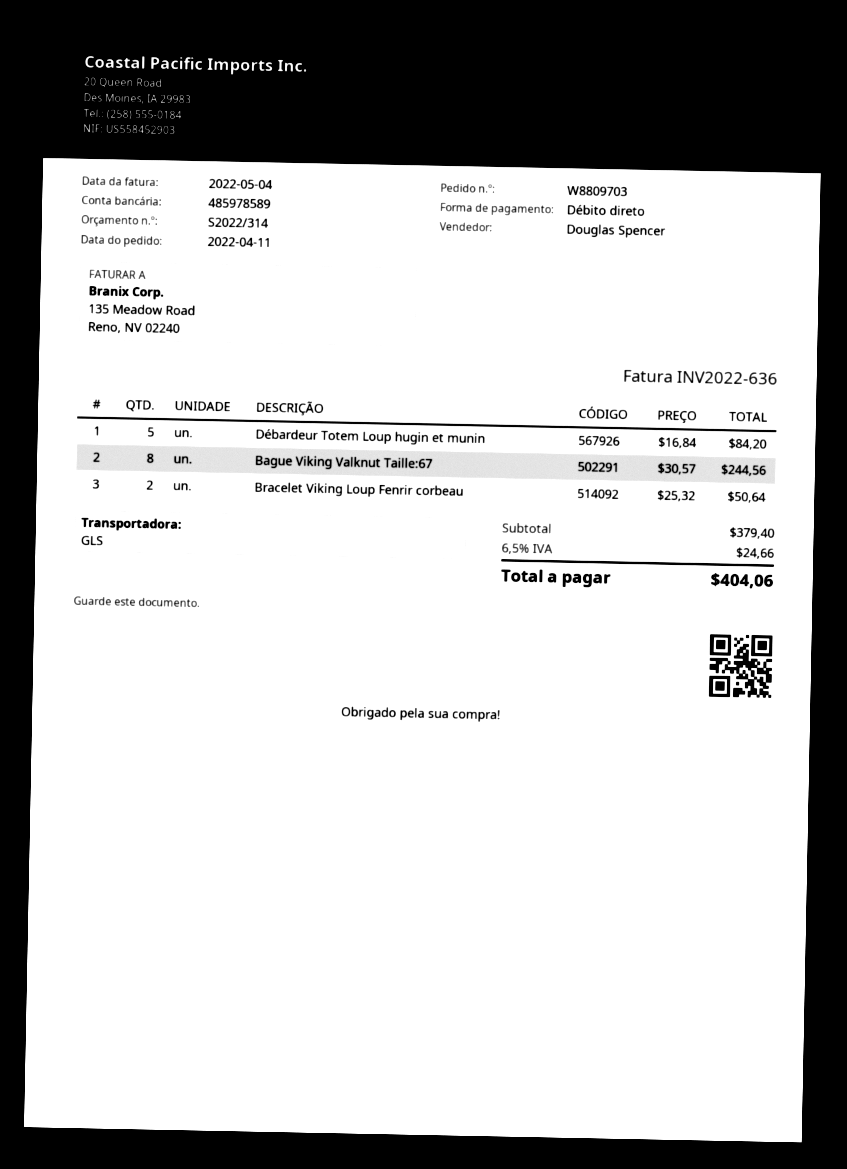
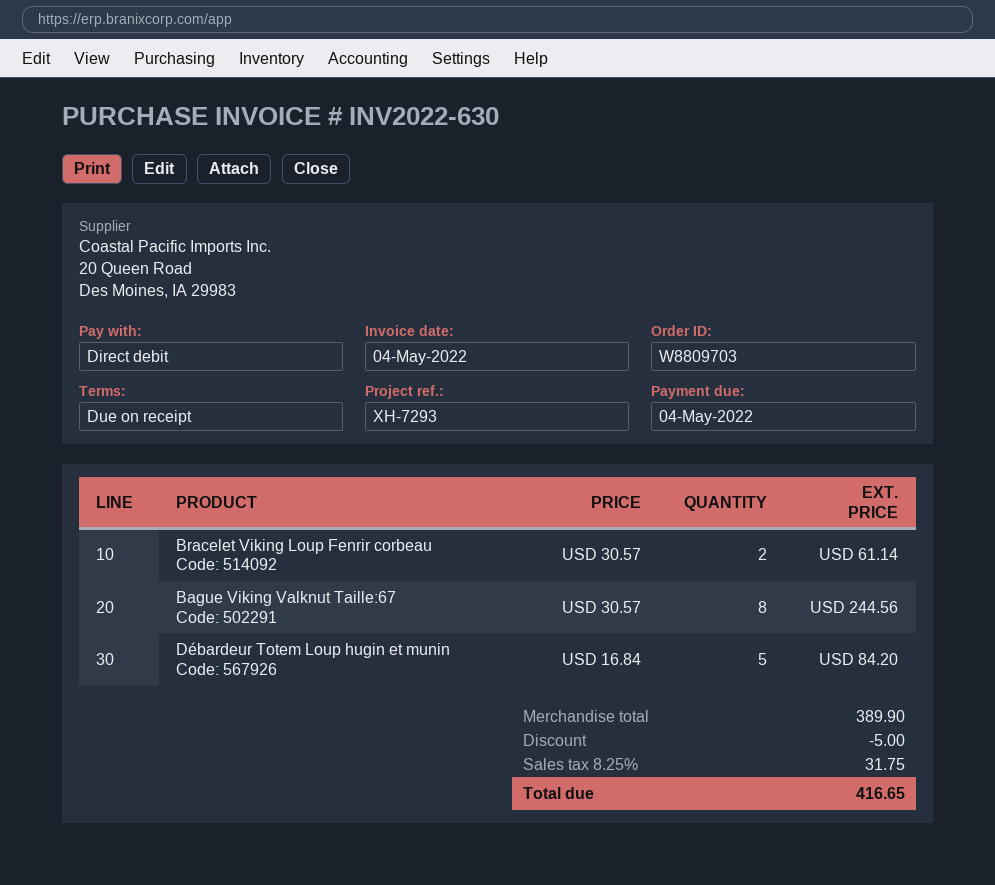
invoice number: INV2022-636 -> INV2022-630
Bracelet Viking Loup Fenrir corbeau: 2 x 25.32 = 50.64 -> 2 x 30.57 = 61.14
subtotal: 379.40 -> 389.90
discount: none -> 5.00
tax: 6.5% = 24.66 -> 8.25% = 31.75
total: 404.06 -> 416.65

